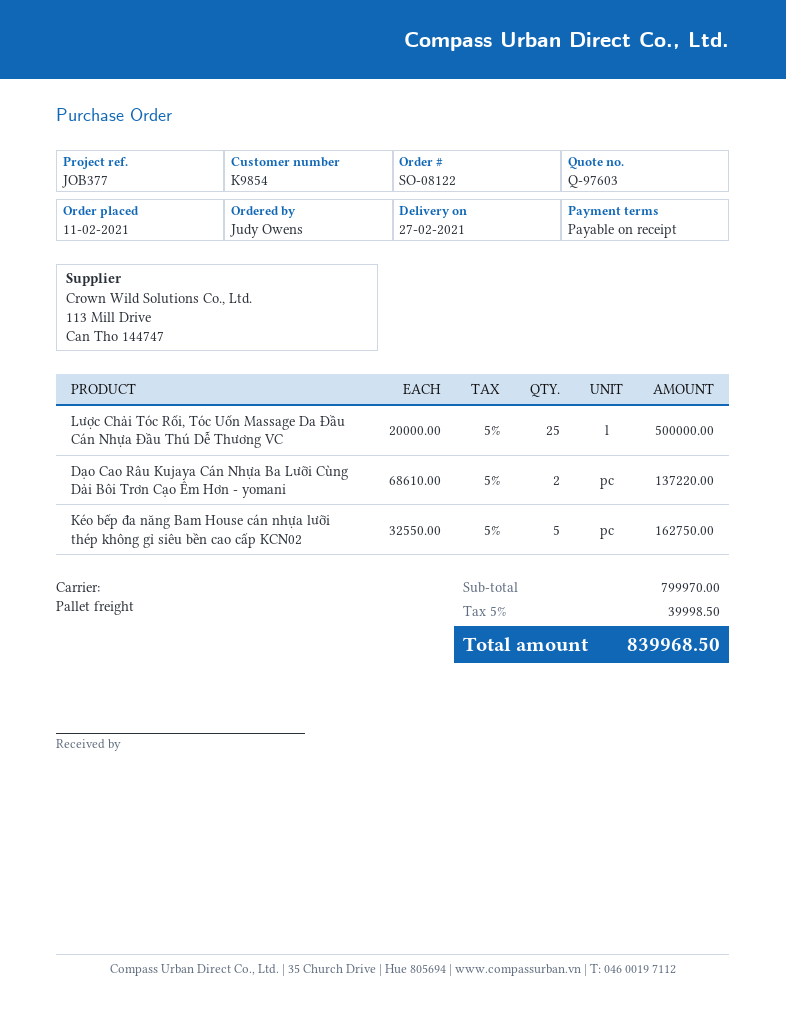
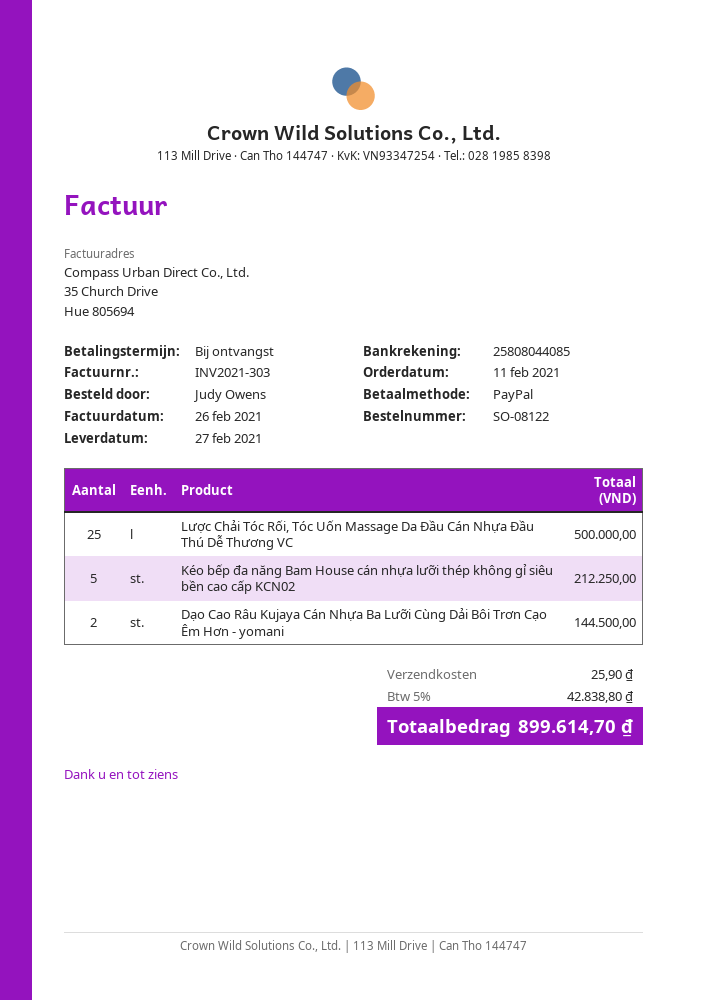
Dạo Cao Râu Kujaya Cán Nhựa Ba Lưỡi Cùng Dải Bôi Trơn Cạo Êm Hơn - yomani: 2 for 137220.00 -> 2 for 144500.00
Kéo bếp đa năng Bam House cán nhựa lưỡi thép không gỉ siêu bền cao cấp KCN02: 5 for 162750.00 -> 5 for 212250.00
shipping: none -> 25.90
tax: 5% = 39998.50 -> 5% = 42838.80
total: 839968.50 -> 899614.70

